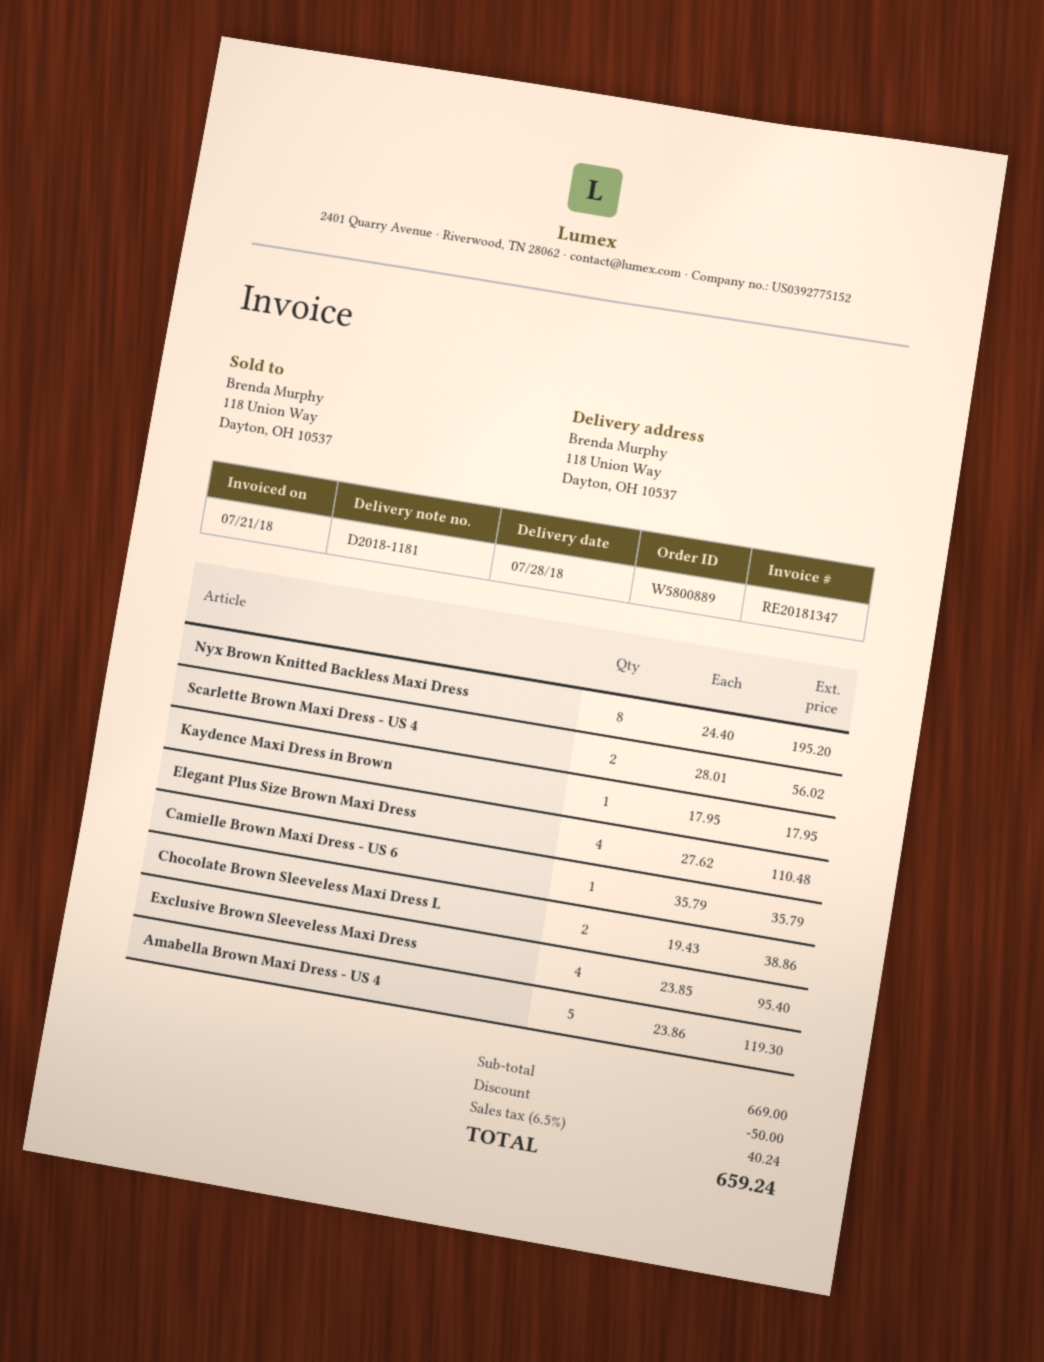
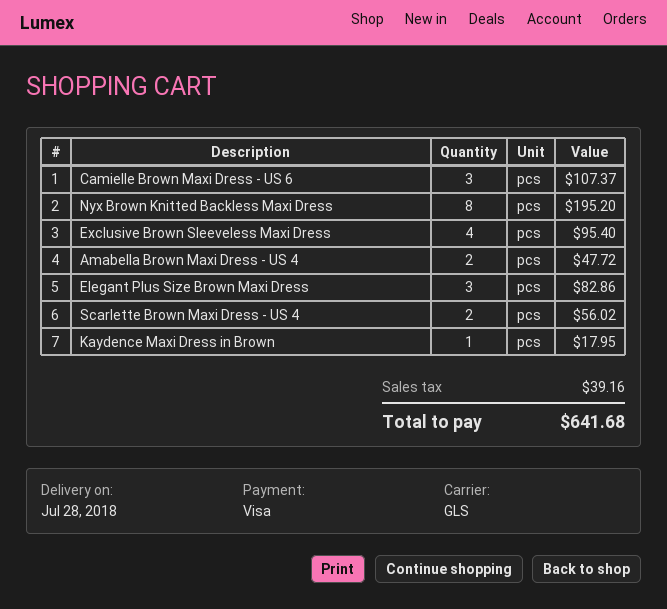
Elegant Plus Size Brown Maxi Dress: 4 for 110.48 -> 3 for 82.86
Camielle Brown Maxi Dress - US 6: 1 for 35.79 -> 3 for 107.37
Chocolate Brown Sleeveless Maxi Dress L: 2 for 38.86 -> none
Amabella Brown Maxi Dress - US 4: 5 for 119.30 -> 2 for 47.72
discount: 50.00 -> none
tax: 40.24 -> 39.16
total: 659.24 -> 641.68

